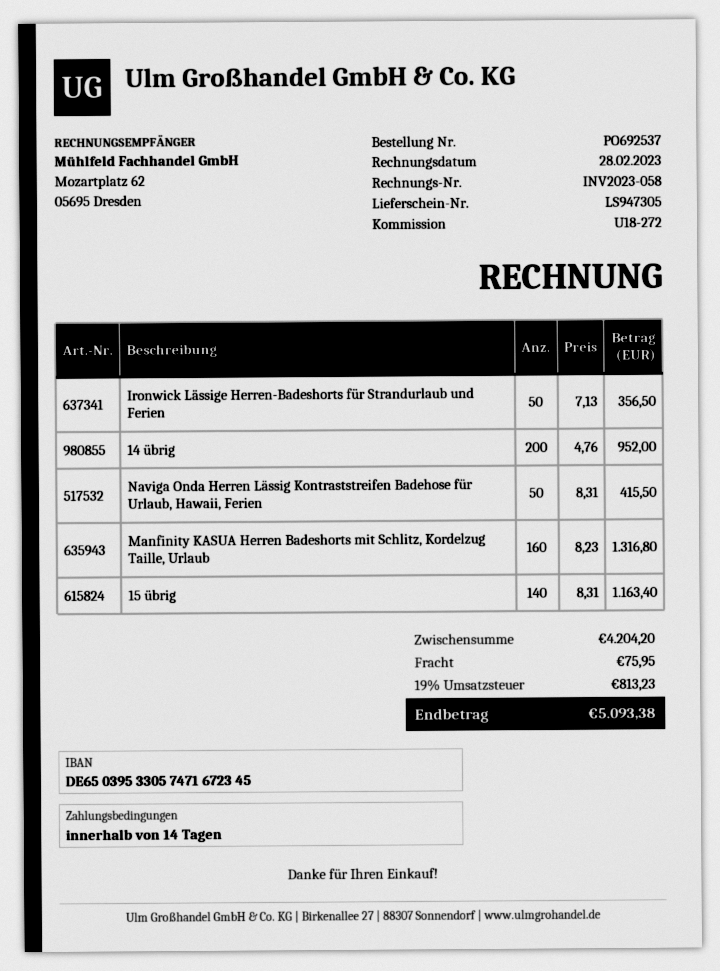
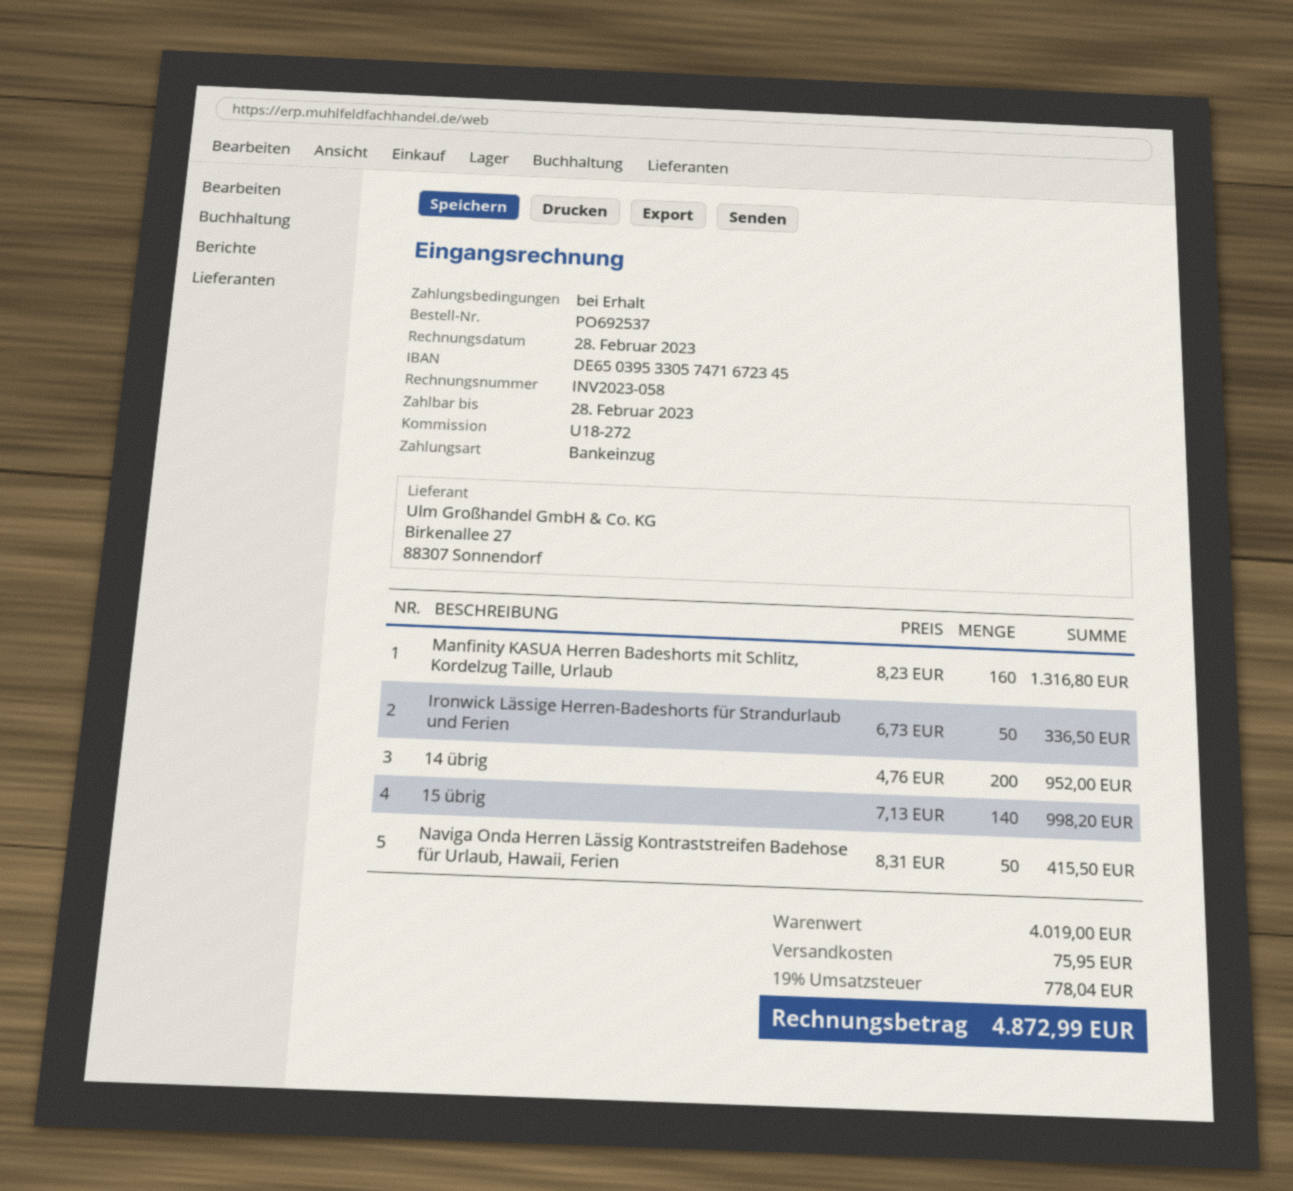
payment terms: 14 days -> on receipt
Ironwick Lässige Herren-Badeshorts für Strandurlaub und Ferien: 50 x 7.13 = 356.50 -> 50 x 6.73 = 336.50
15 übrig: 140 x 8.31 = 1163.40 -> 140 x 7.13 = 998.20
subtotal: 4204.20 -> 4019.00
tax: 19% = 813.23 -> 19% = 778.04
total: 5093.38 -> 4872.99

